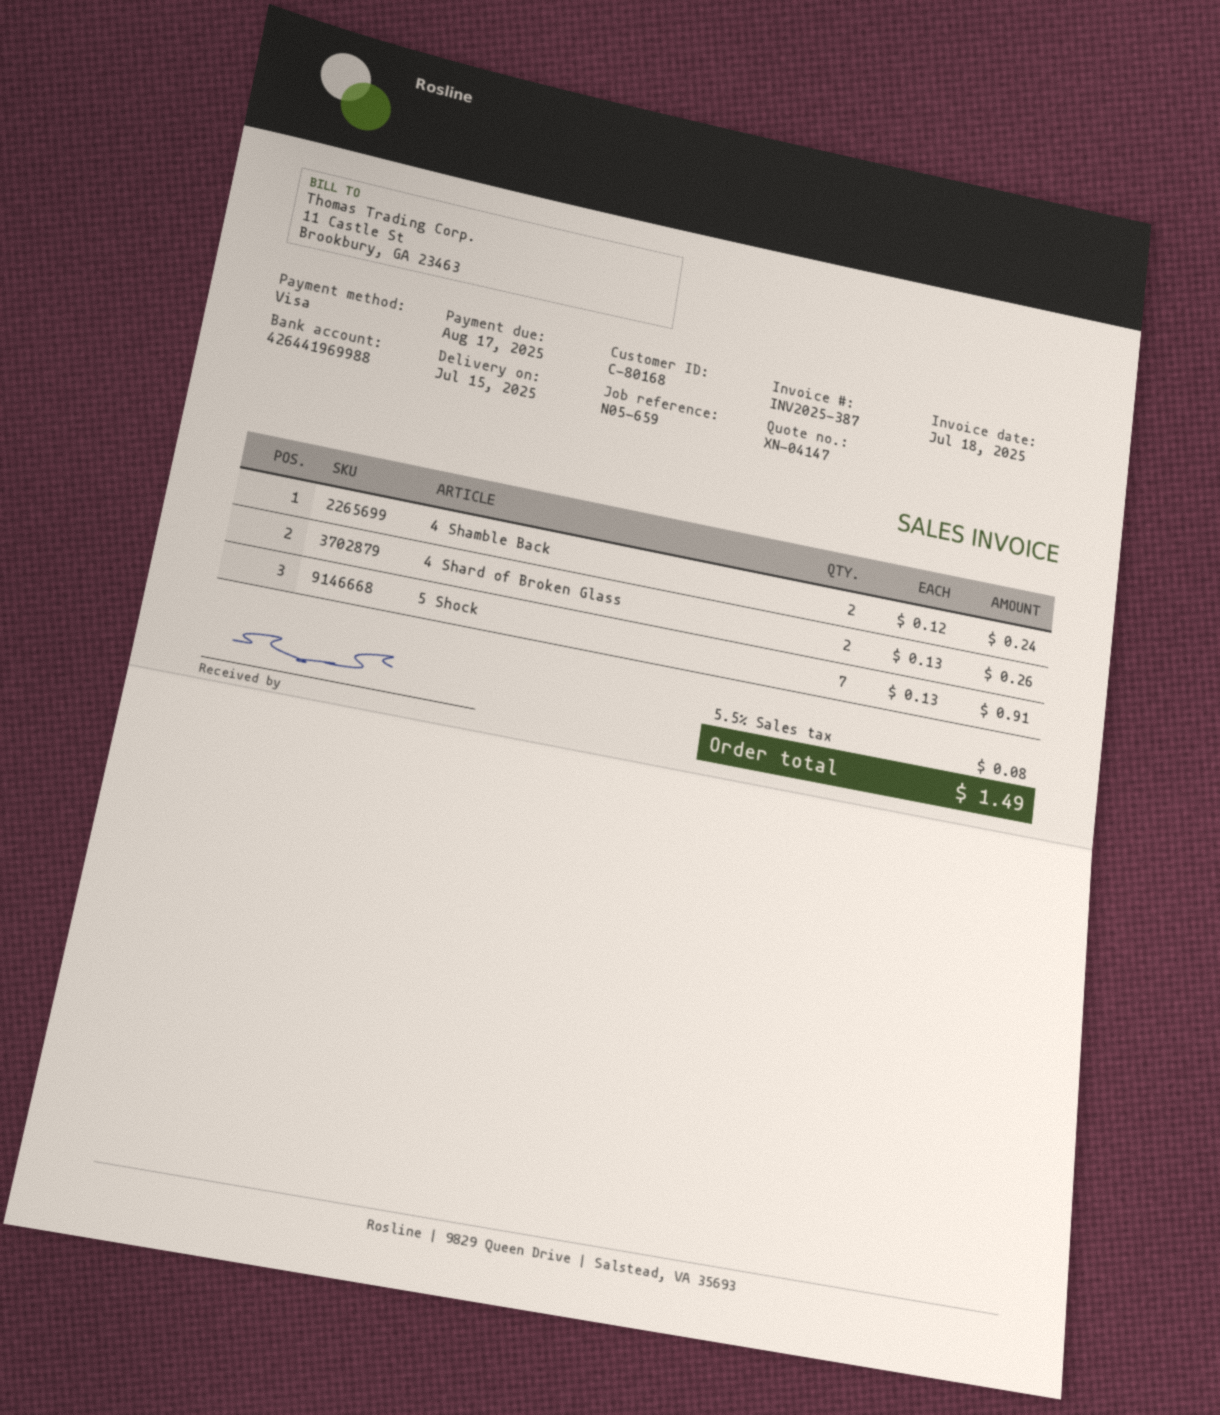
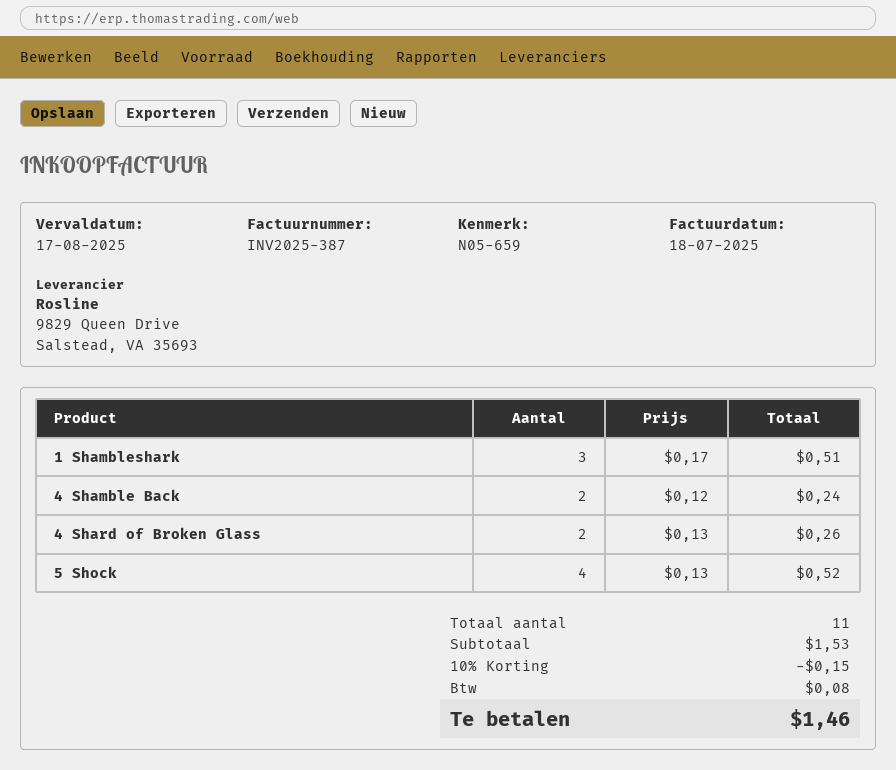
5 Shock: 7 x 0.13 = 0.91 -> 4 x 0.13 = 0.52
1 Shambleshark: none -> 3 x 0.17 = 0.51
discount: none -> 10% = 0.15
total: 1.49 -> 1.46

